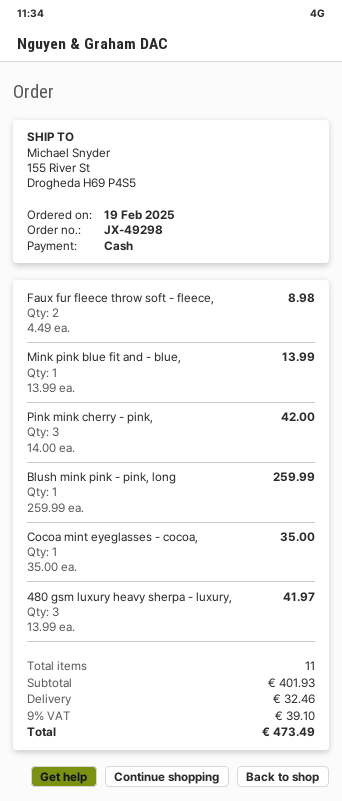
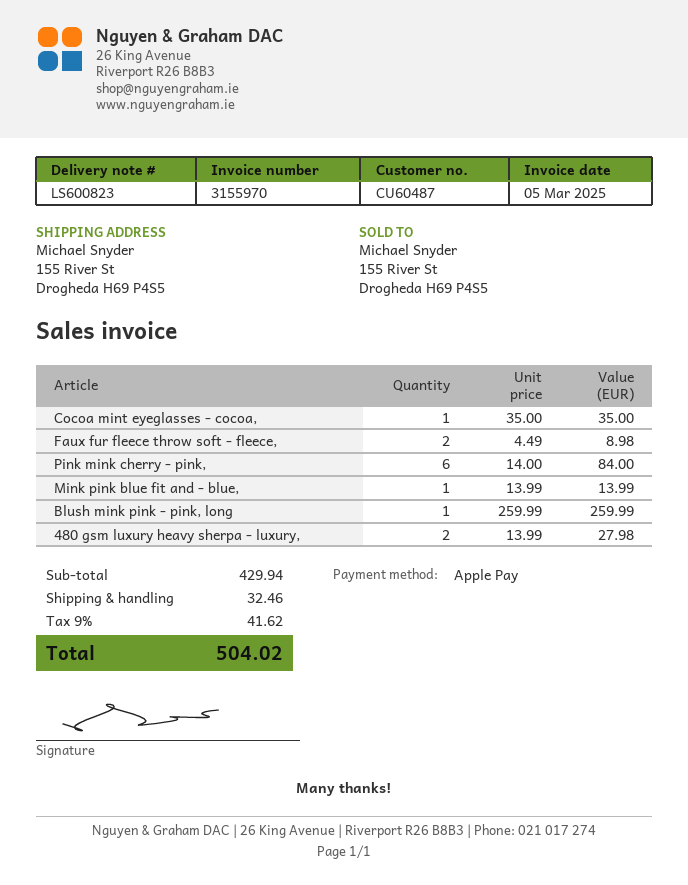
payment method: cash -> Apple Pay
Pink mink cherry - pink,: 3 x 14.00 = 42.00 -> 6 x 14.00 = 84.00
480 gsm luxury heavy sherpa - luxury,: 3 x 13.99 = 41.97 -> 2 x 13.99 = 27.98
subtotal: 401.93 -> 429.94
tax: 9% = 39.10 -> 9% = 41.62
total: 473.49 -> 504.02

